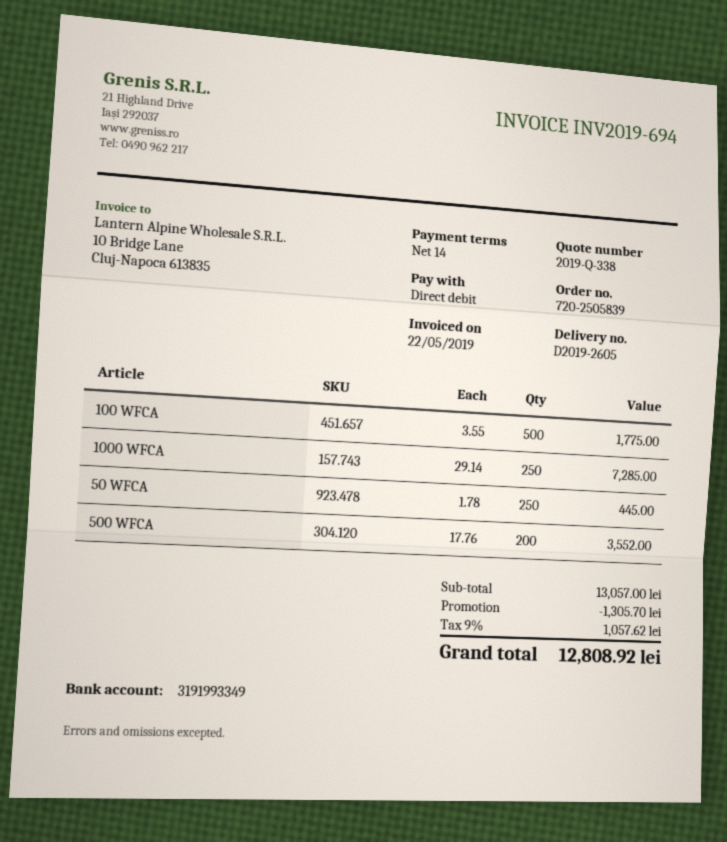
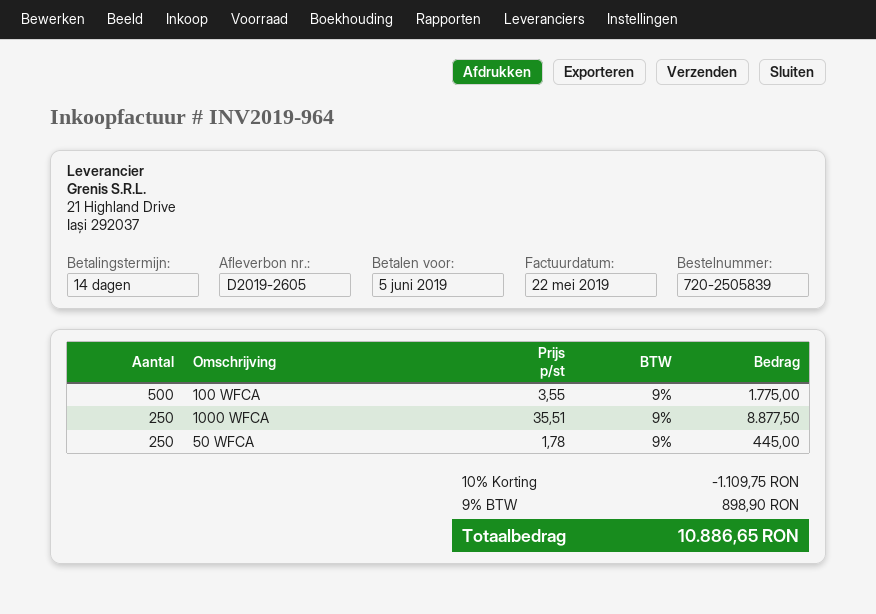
invoice number: INV2019-694 -> INV2019-964
1000 WFCA: 250 x 29.14 = 7285.00 -> 250 x 35.51 = 8877.50
500 WFCA: 200 x 17.76 = 3552.00 -> none
discount: 1305.70 -> 1109.75
tax: 9% = 1057.62 -> 9% = 898.90
total: 12808.92 -> 10886.65

